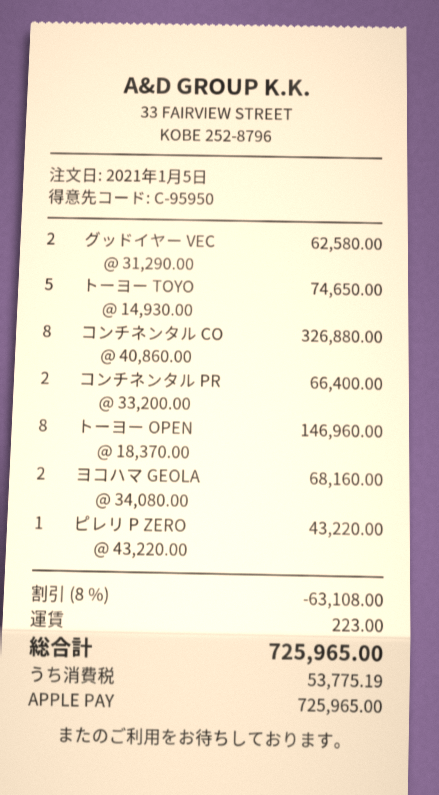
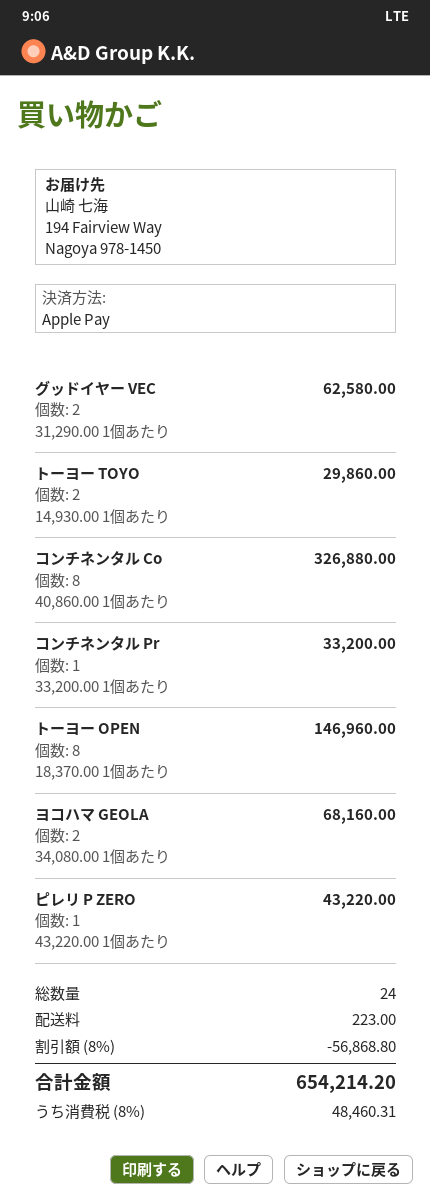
トーヨー TOYO: 5 x 14930.00 = 74650.00 -> 2 x 14930.00 = 29860.00
コンチネンタル PR: 2 x 33200.00 = 66400.00 -> 1 x 33200.00 = 33200.00
discount: 8% = 63108.00 -> 8% = 56868.80
tax: 53775.19 -> 48460.31
total: 725965.00 -> 654214.20

